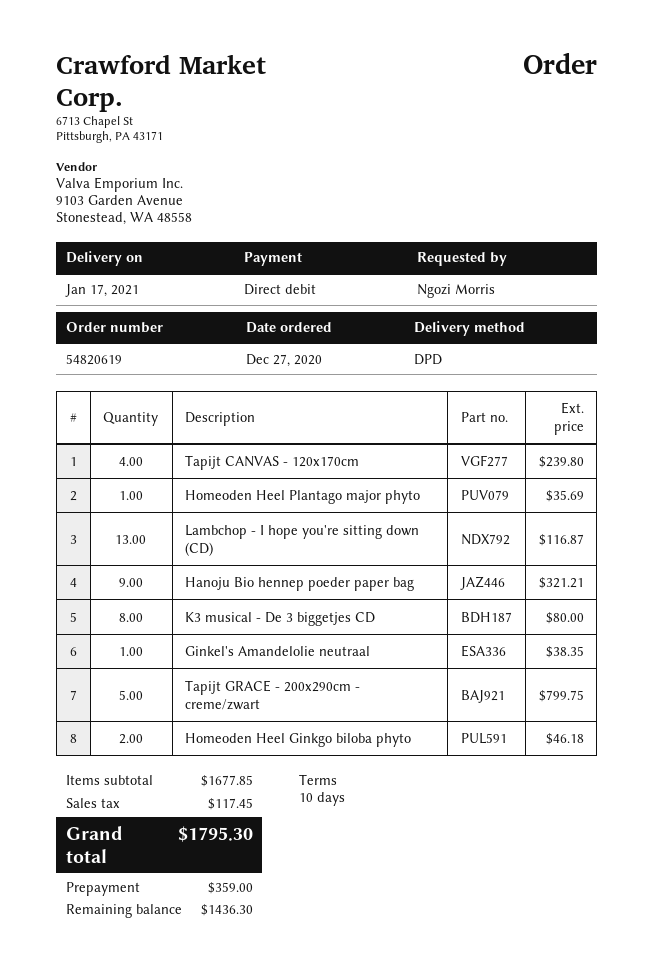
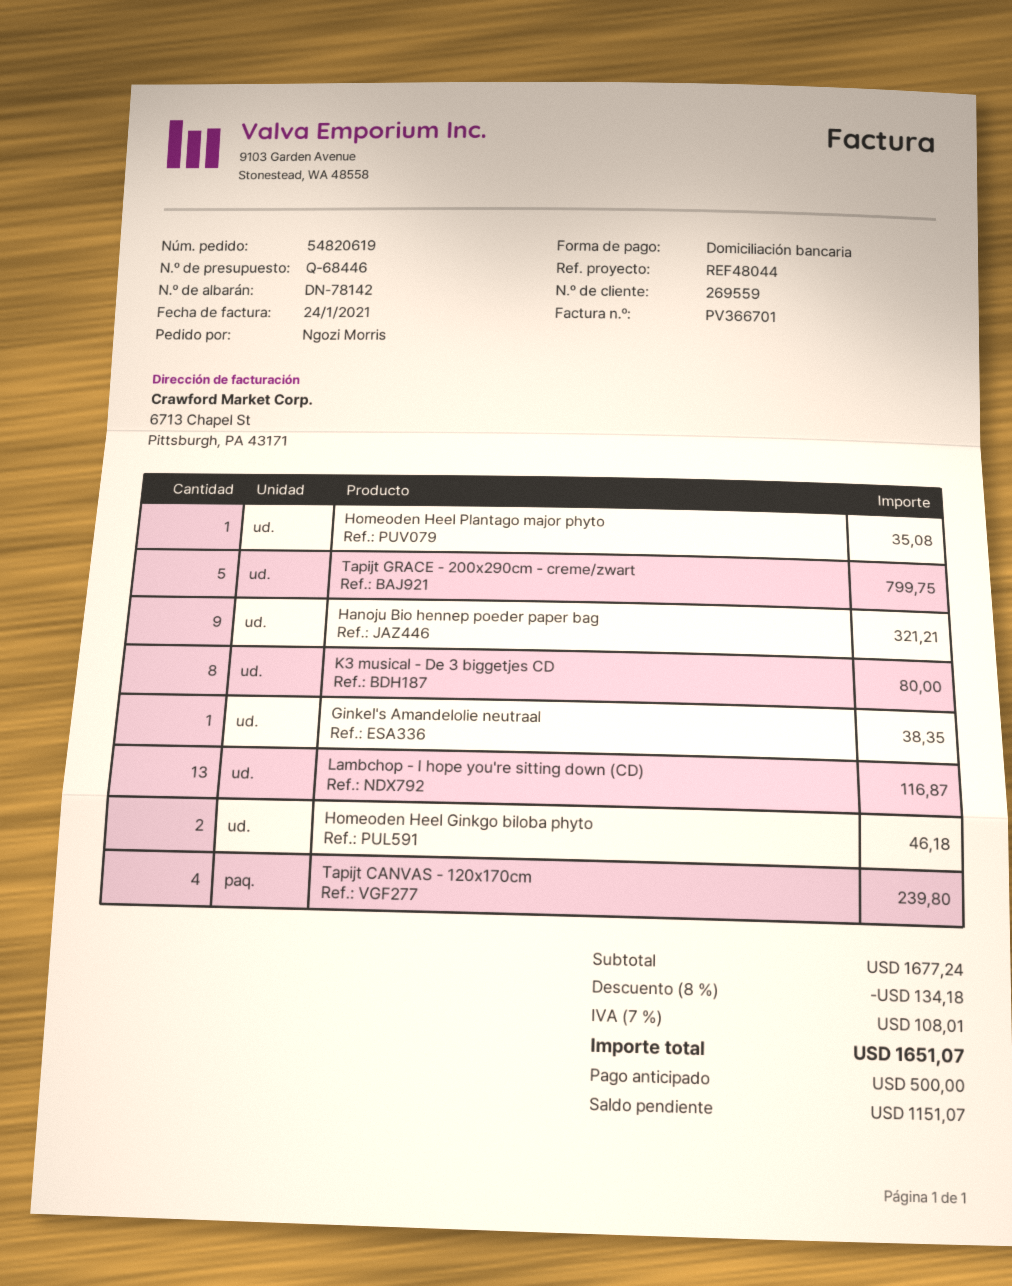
Homeoden Heel Plantago major phyto: 1 for 35.69 -> 1 for 35.08
subtotal: 1677.85 -> 1677.24
discount: none -> 8% = 134.18
tax: 117.45 -> 108.01
total: 1795.30 -> 1651.07
deposit: 359.00 -> 500.00
balance: 1436.30 -> 1151.07

